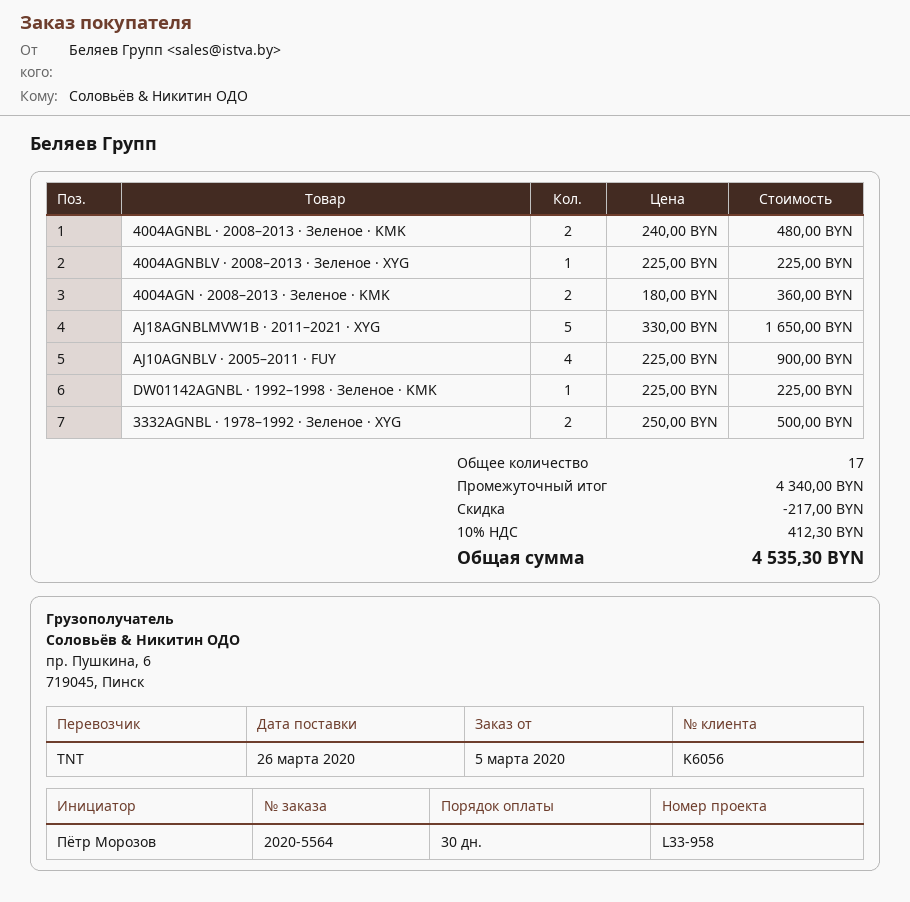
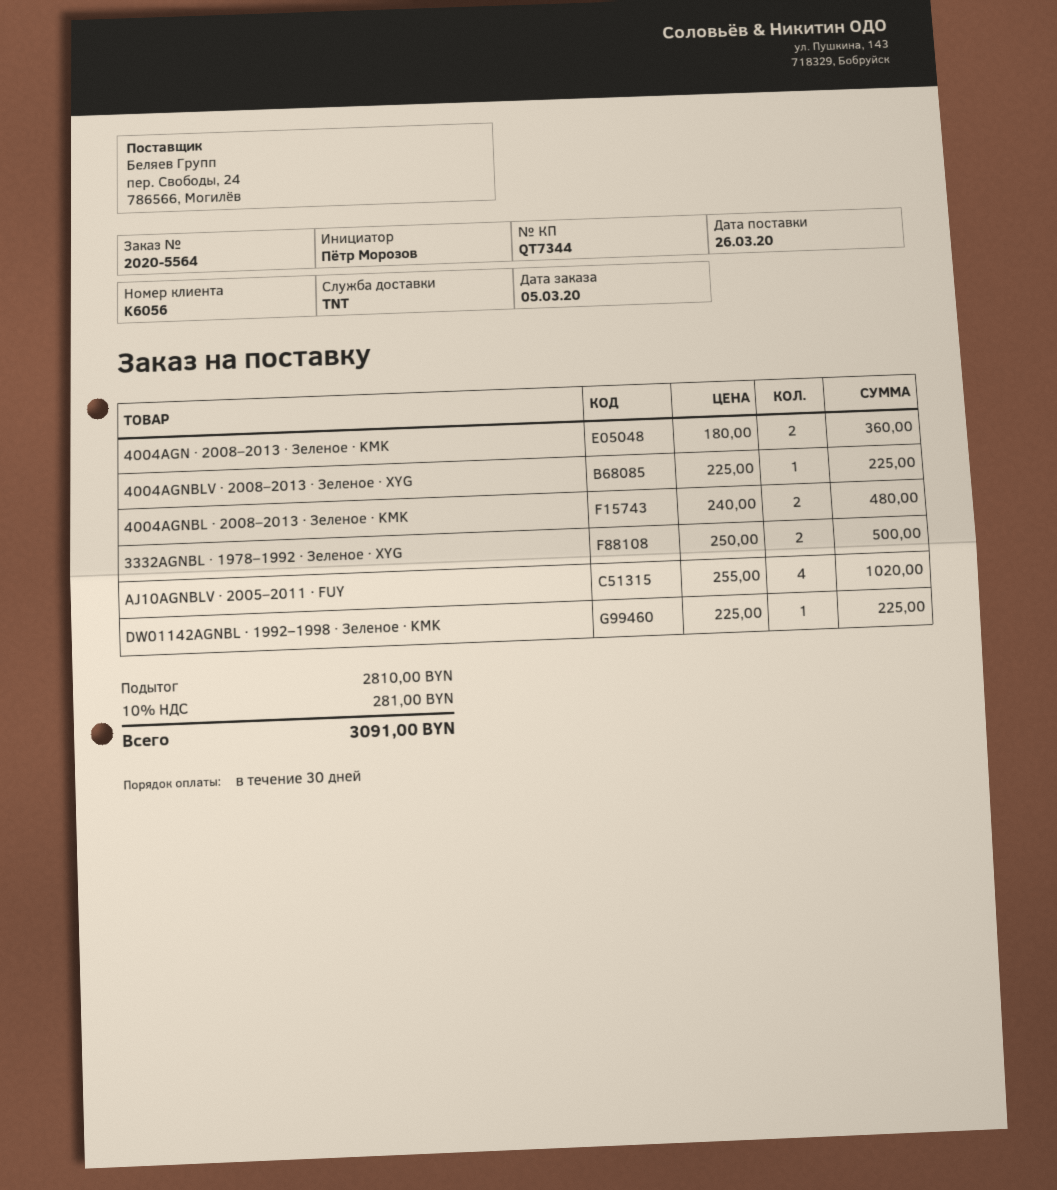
AJ18AGNBLMVW1B · 2011–2021 · XYG: 5 x 330.00 = 1650.00 -> none
AJ10AGNBLV · 2005–2011 · FUY: 4 x 225.00 = 900.00 -> 4 x 255.00 = 1020.00
subtotal: 4340.00 -> 2810.00
discount: 217.00 -> none
tax: 10% = 412.30 -> 10% = 281.00
total: 4535.30 -> 3091.00

